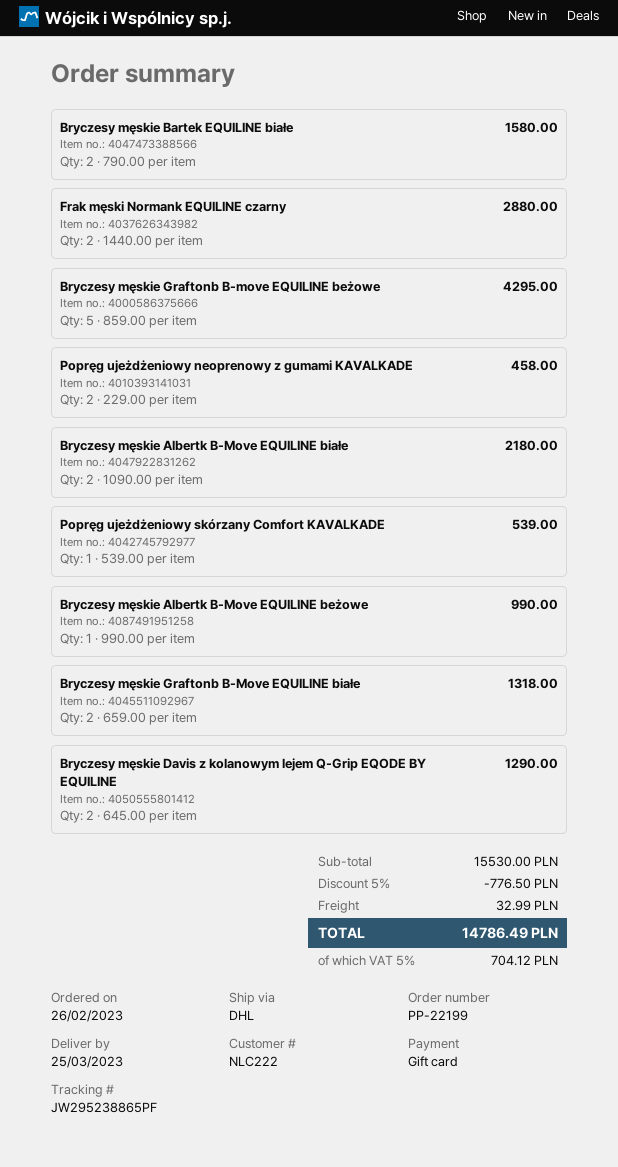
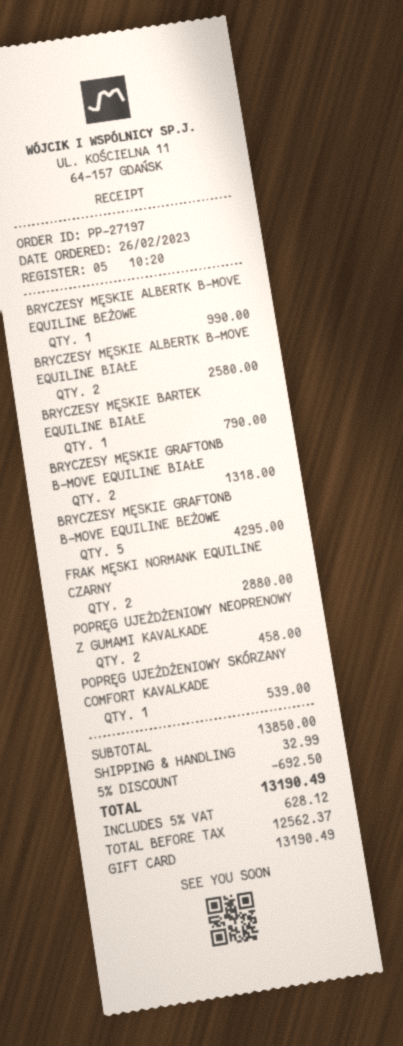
order number: PP-22199 -> PP-27197
Bryczesy męskie Bartek EQUILINE białe: 2 for 1580.00 -> 1 for 790.00
Bryczesy męskie Albertk B-Move EQUILINE białe: 2 for 2180.00 -> 2 for 2580.00
Bryczesy męskie Davis z kolanowym lejem Q-Grip EQODE BY EQUILINE: 2 for 1290.00 -> none
subtotal: 15530.00 -> 13850.00
discount: 5% = 776.50 -> 5% = 692.50
tax: 5% = 704.12 -> 5% = 628.12
total: 14786.49 -> 13190.49

